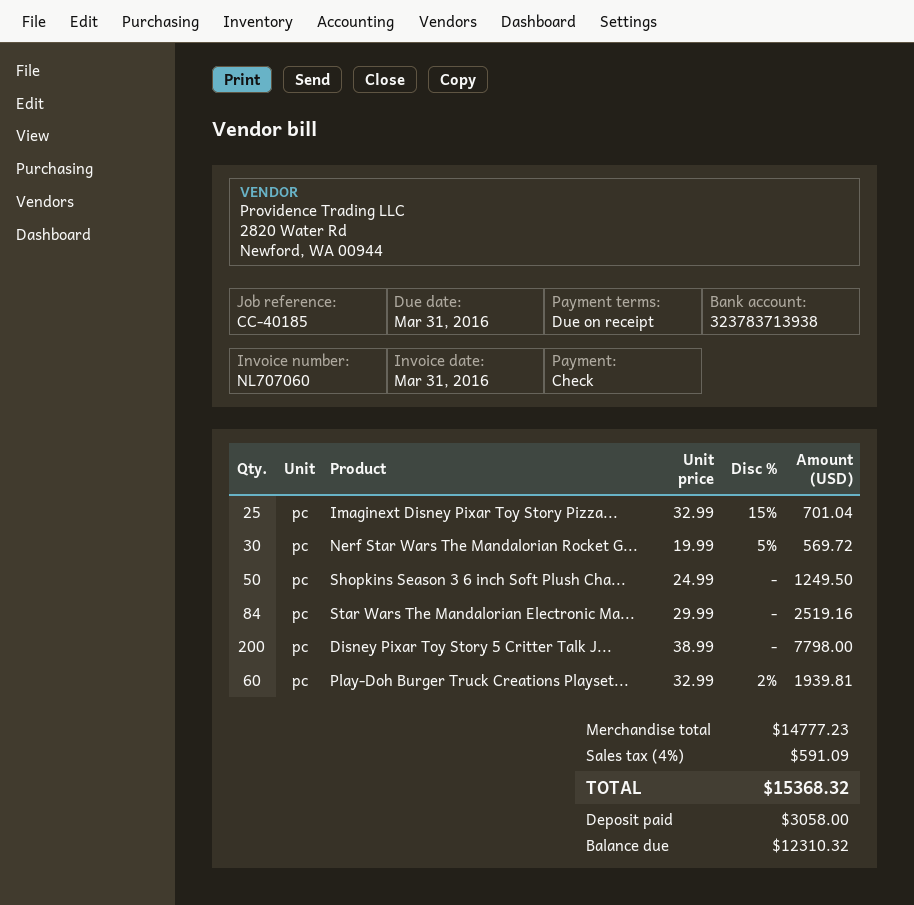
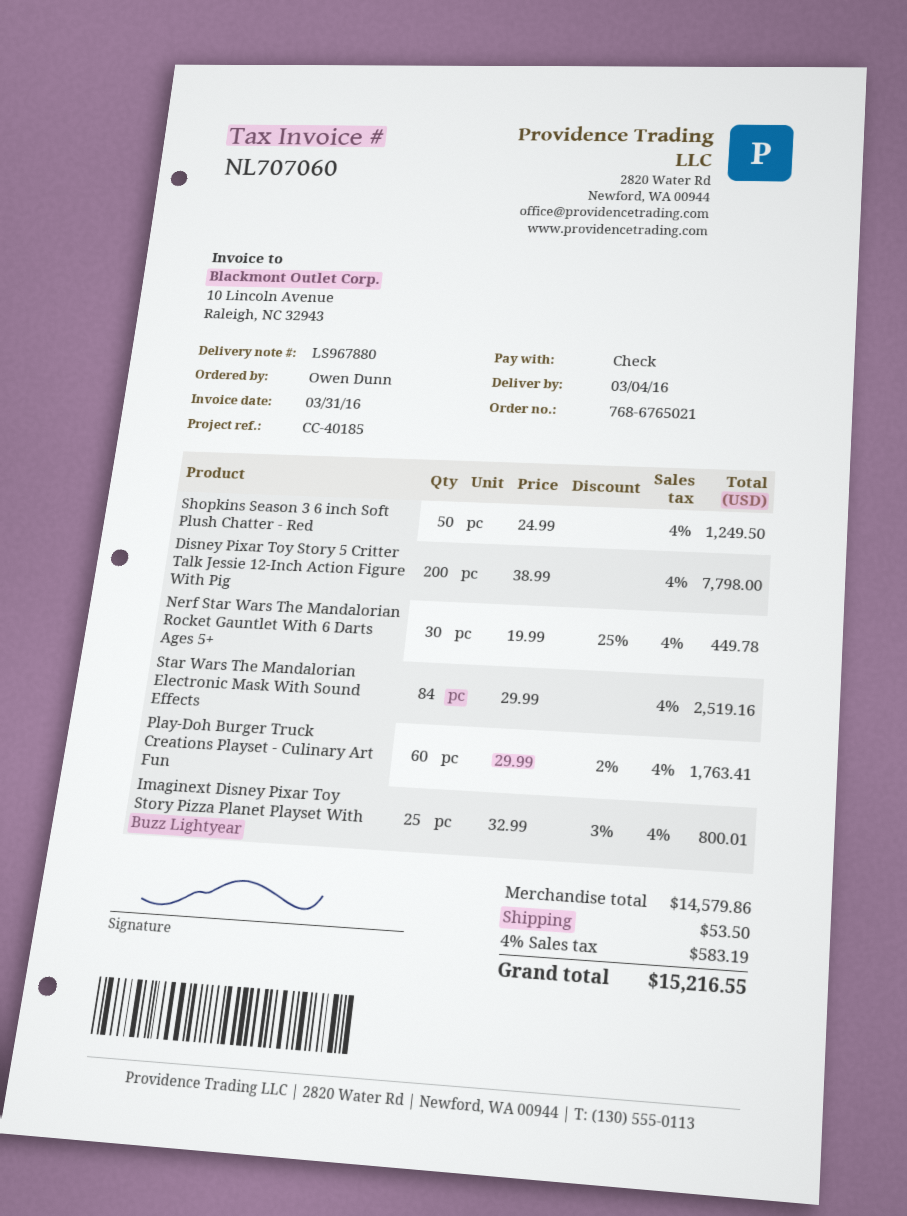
Imaginext Disney Pixar Toy Story Pizza...: 25 x 32.99 - 15% = 701.04 -> 25 x 32.99 - 3% = 800.01
Nerf Star Wars The Mandalorian Rocket G...: 30 x 19.99 - 5% = 569.72 -> 30 x 19.99 - 25% = 449.78
Play-Doh Burger Truck Creations Playset...: 60 x 32.99 - 2% = 1939.81 -> 60 x 29.99 - 2% = 1763.41
subtotal: 14777.23 -> 14579.86
shipping: none -> 53.50
tax: 4% = 591.09 -> 4% = 583.19
total: 15368.32 -> 15216.55

